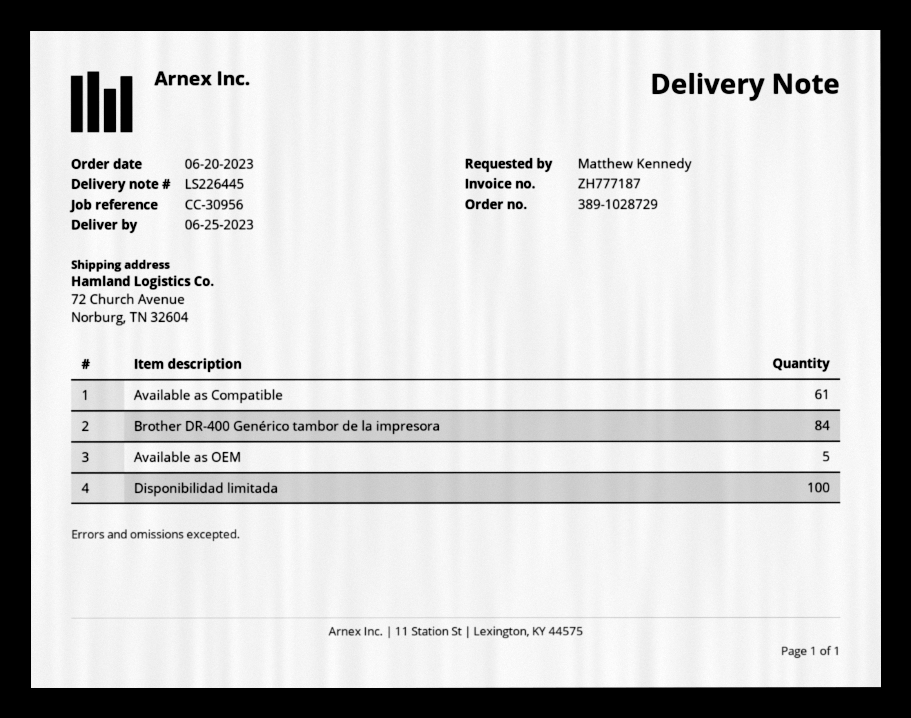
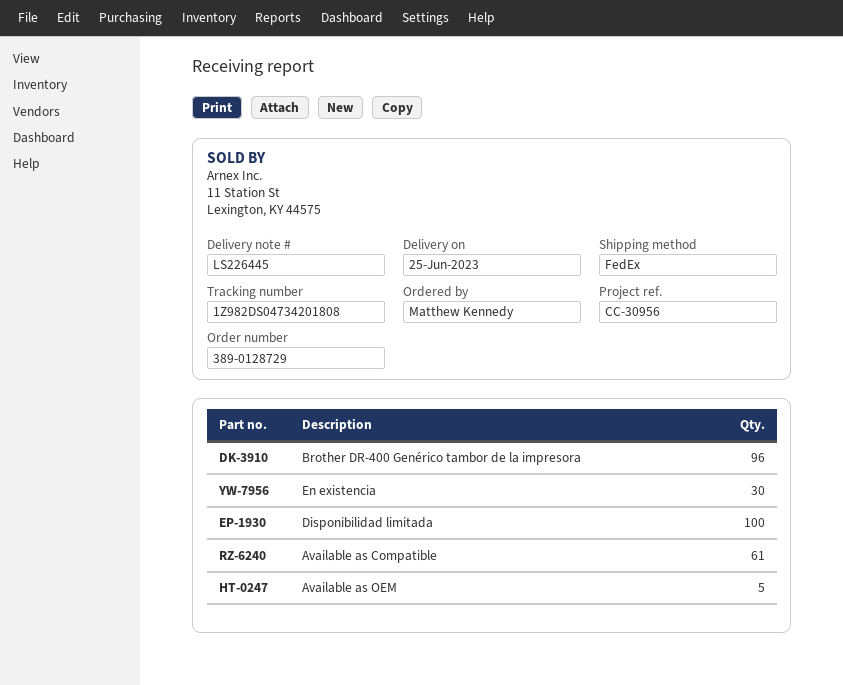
order number: 389-1028729 -> 389-0128729
Brother DR-400 Genérico tambor de la impresora: 84 -> 96
En existencia: none -> 30

